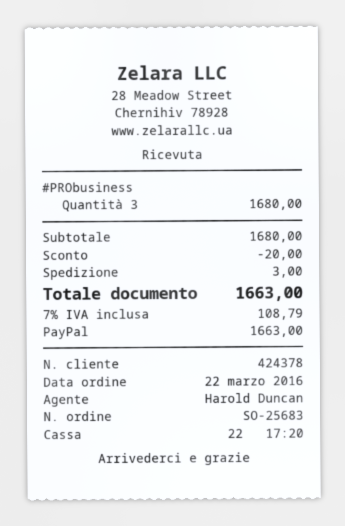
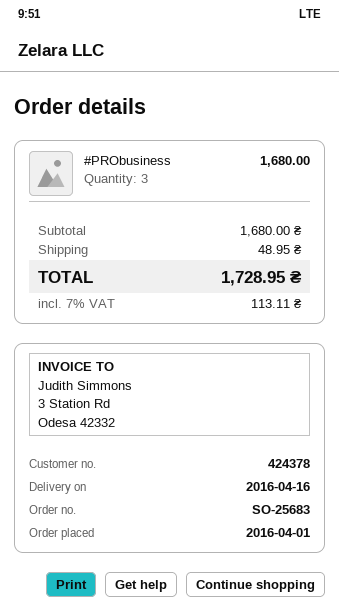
order date: 2016-03-22 -> 2016-04-01
discount: 20.00 -> none
shipping: 3.00 -> 48.95
tax: 7% = 108.79 -> 7% = 113.11
total: 1663.00 -> 1728.95

